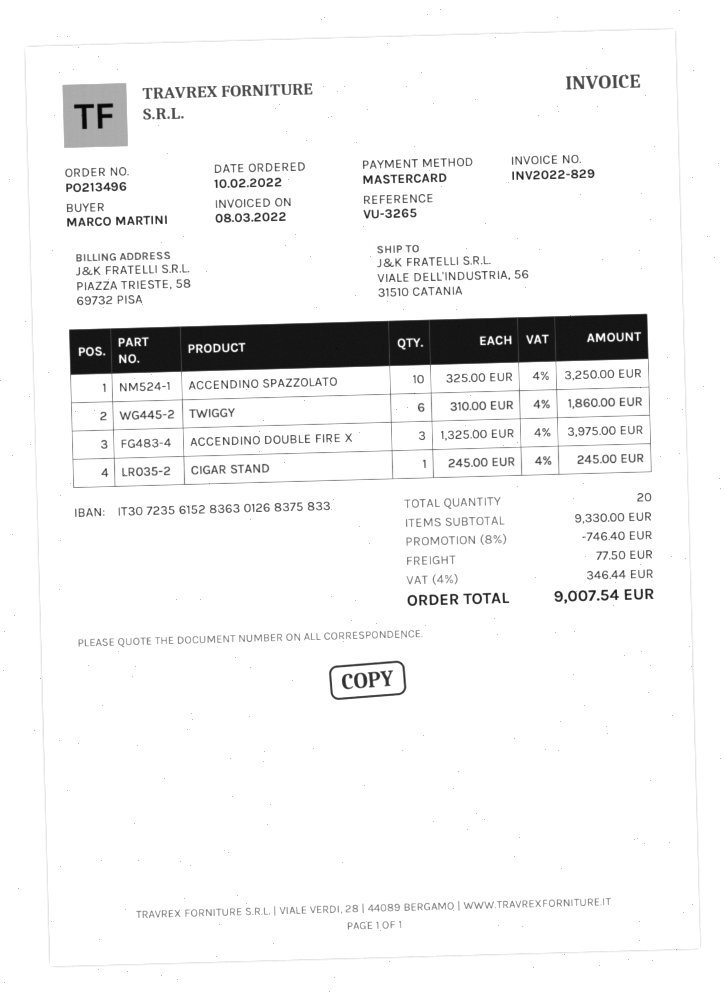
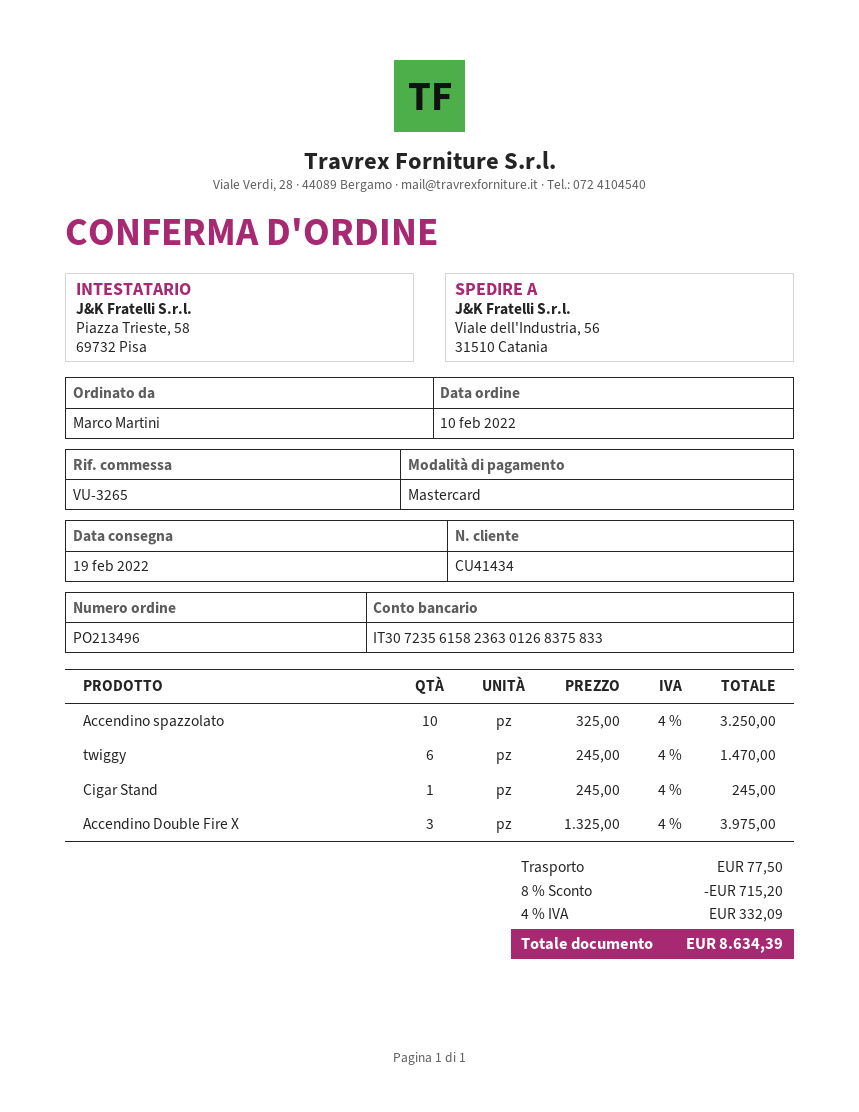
bank account: IT3072356152836301268375833 -> IT3072356158236301268375833
TWIGGY: 6 x 310.00 = 1860.00 -> 6 x 245.00 = 1470.00
discount: 8% = 746.40 -> 8% = 715.20
tax: 4% = 346.44 -> 4% = 332.09
total: 9007.54 -> 8634.39

